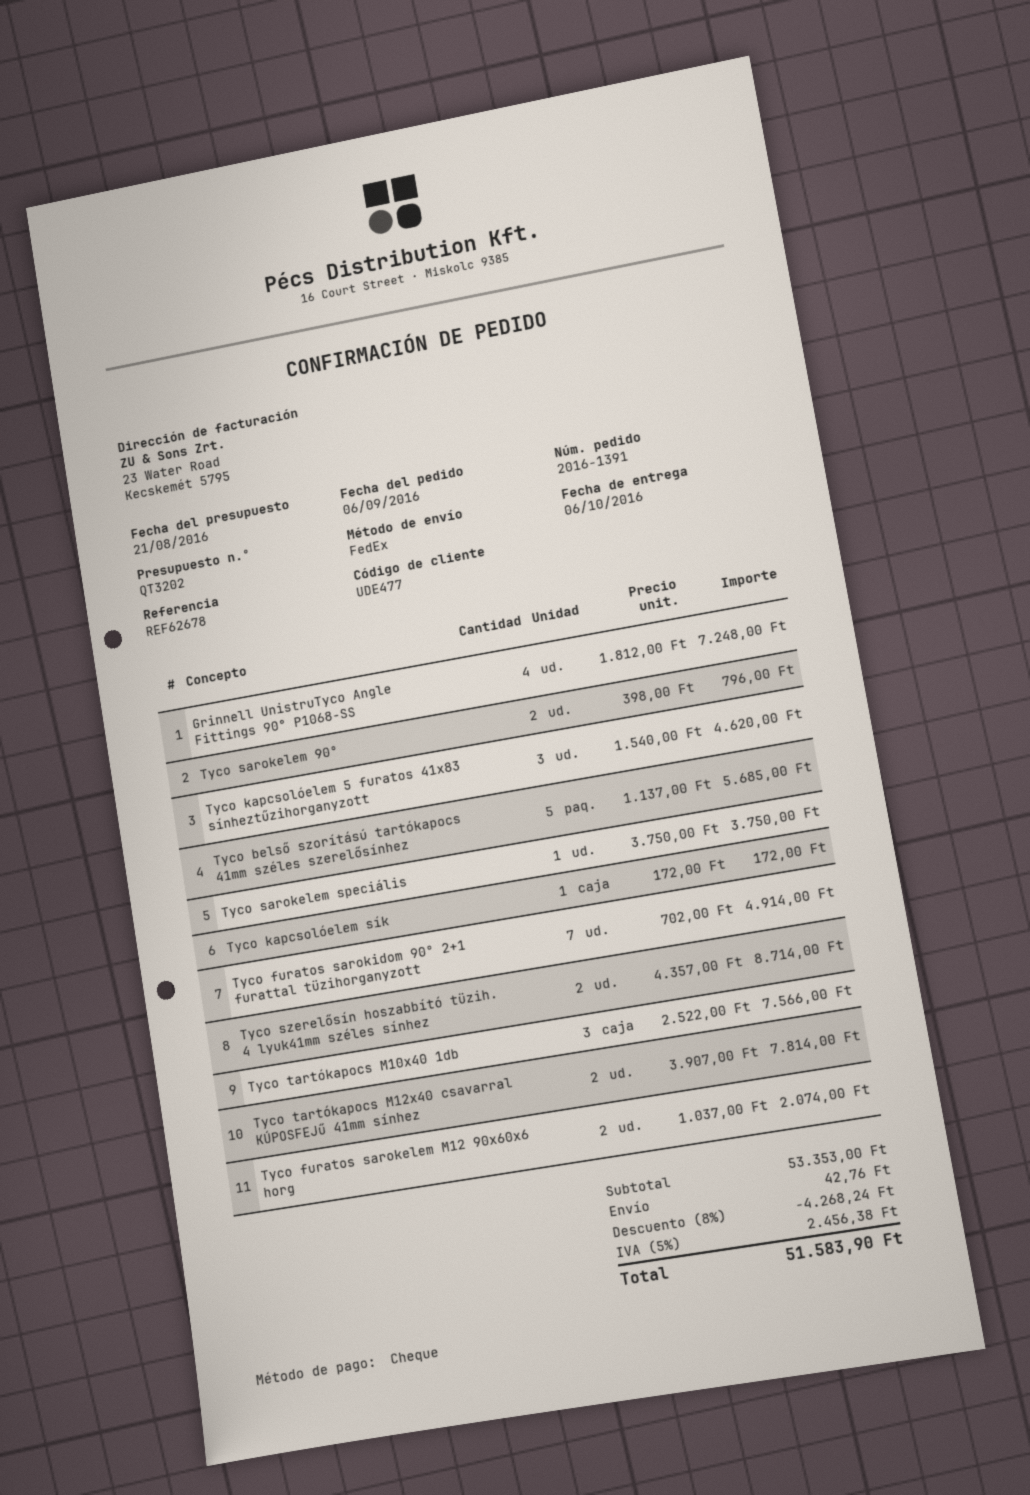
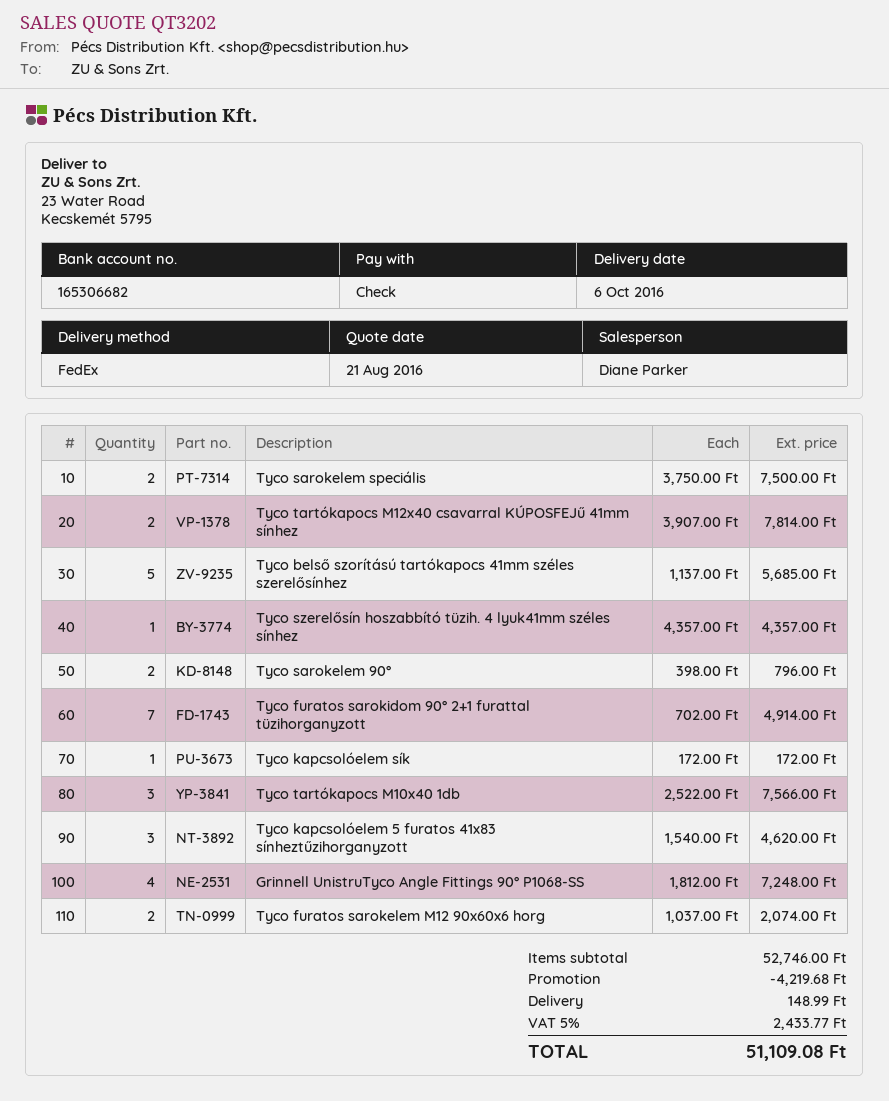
Tyco sarokelem speciális: 1 x 3750.00 = 3750.00 -> 2 x 3750.00 = 7500.00
Tyco szerelősín hoszabbító tüzih. 4 lyuk41mm széles sínhez: 2 x 4357.00 = 8714.00 -> 1 x 4357.00 = 4357.00
subtotal: 53353.00 -> 52746.00
discount: 4268.24 -> 4219.68
shipping: 42.76 -> 148.99
tax: 5% = 2456.38 -> 5% = 2433.77
total: 51583.90 -> 51109.08

